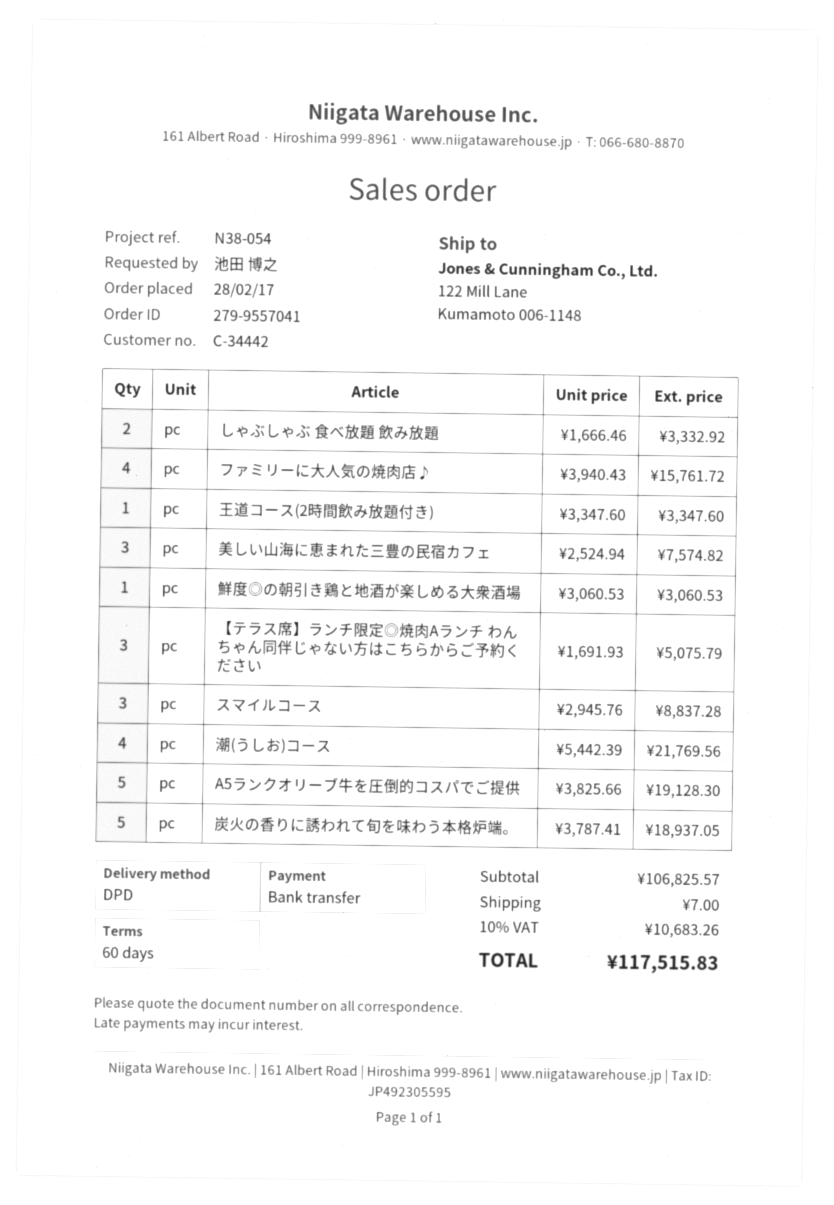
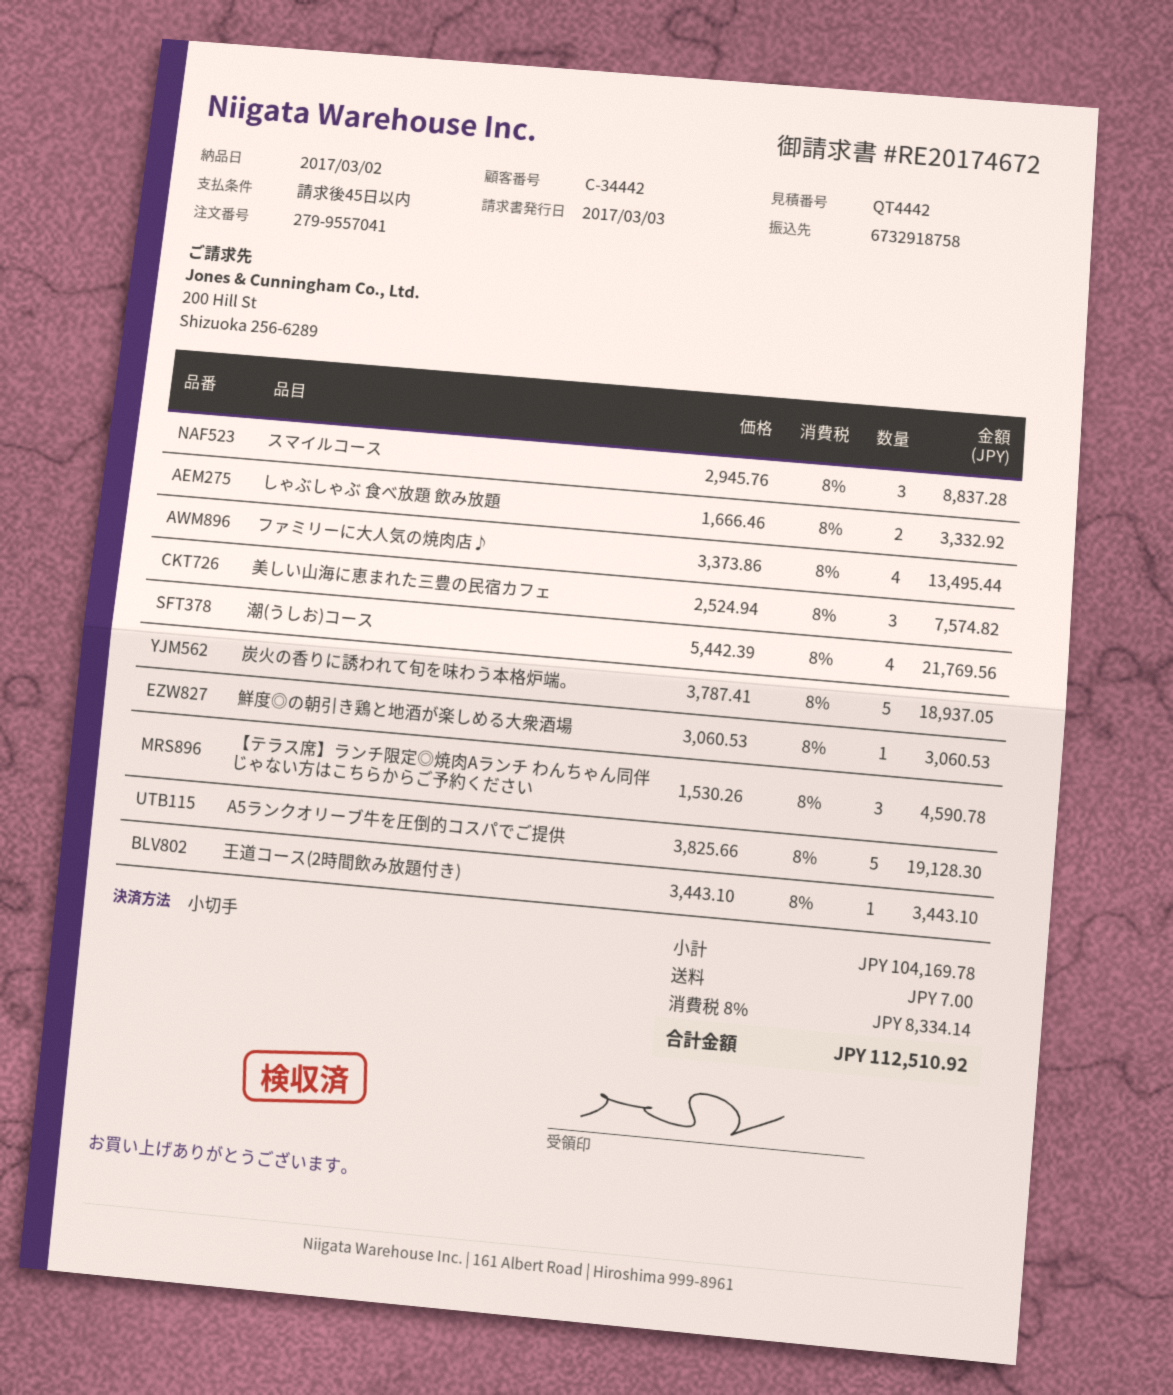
payment terms: 60 days -> 45 days
payment method: bank transfer -> cheque
ファミリーに大人気の焼肉店♪: 4 x 3940.43 = 15761.72 -> 4 x 3373.86 = 13495.44
王道コース(2時間飲み放題付き): 1 x 3347.60 = 3347.60 -> 1 x 3443.10 = 3443.10
【テラス席】ランチ限定◎焼肉Aランチ わんちゃん同伴じゃない方はこちらからご予約ください: 3 x 1691.93 = 5075.79 -> 3 x 1530.26 = 4590.78
subtotal: 106825.57 -> 104169.78
tax: 10% = 10683.26 -> 8% = 8334.14
total: 117515.83 -> 112510.92

